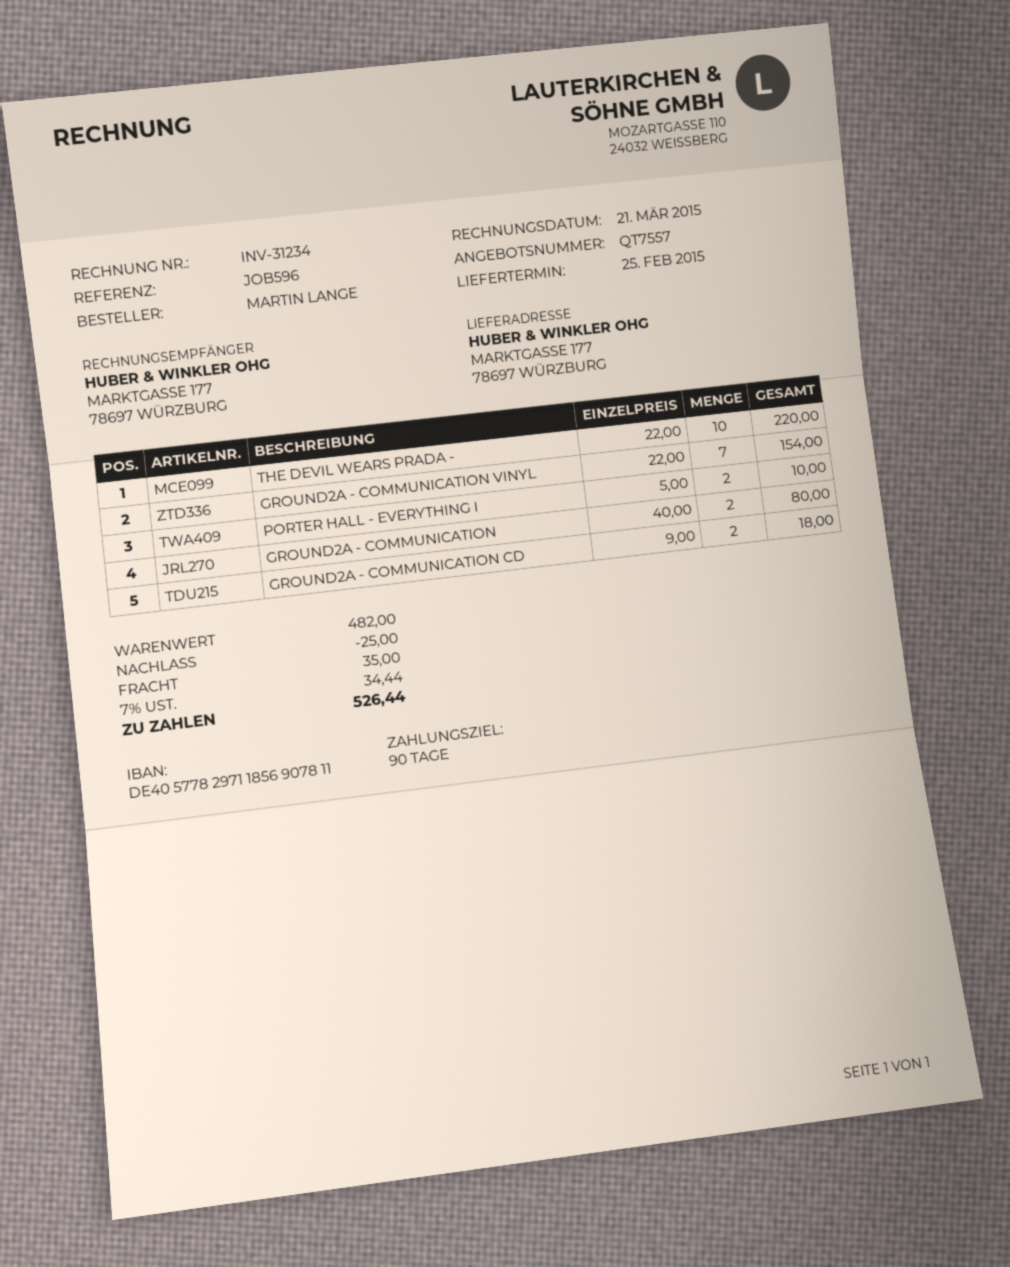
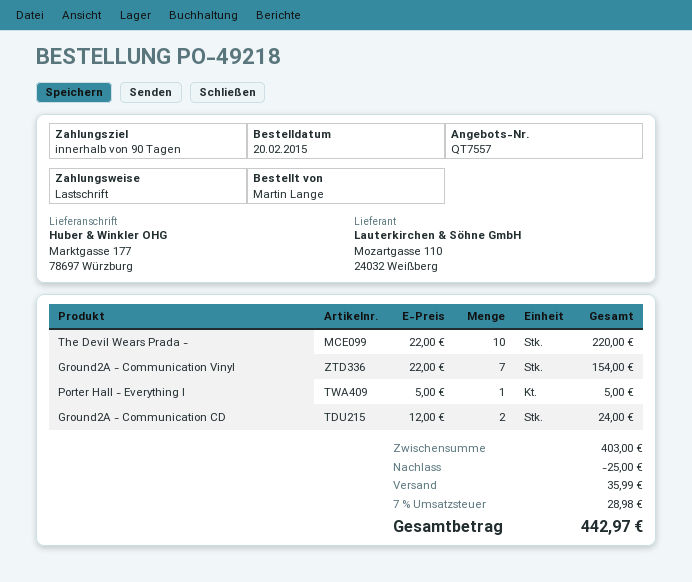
PORTER HALL - EVERYTHING I: 2 x 5.00 = 10.00 -> 1 x 5.00 = 5.00
GROUND2A - COMMUNICATION: 2 x 40.00 = 80.00 -> none
GROUND2A - COMMUNICATION CD: 2 x 9.00 = 18.00 -> 2 x 12.00 = 24.00
subtotal: 482.00 -> 403.00
shipping: 35.00 -> 35.99
tax: 7% = 34.44 -> 7% = 28.98
total: 526.44 -> 442.97

